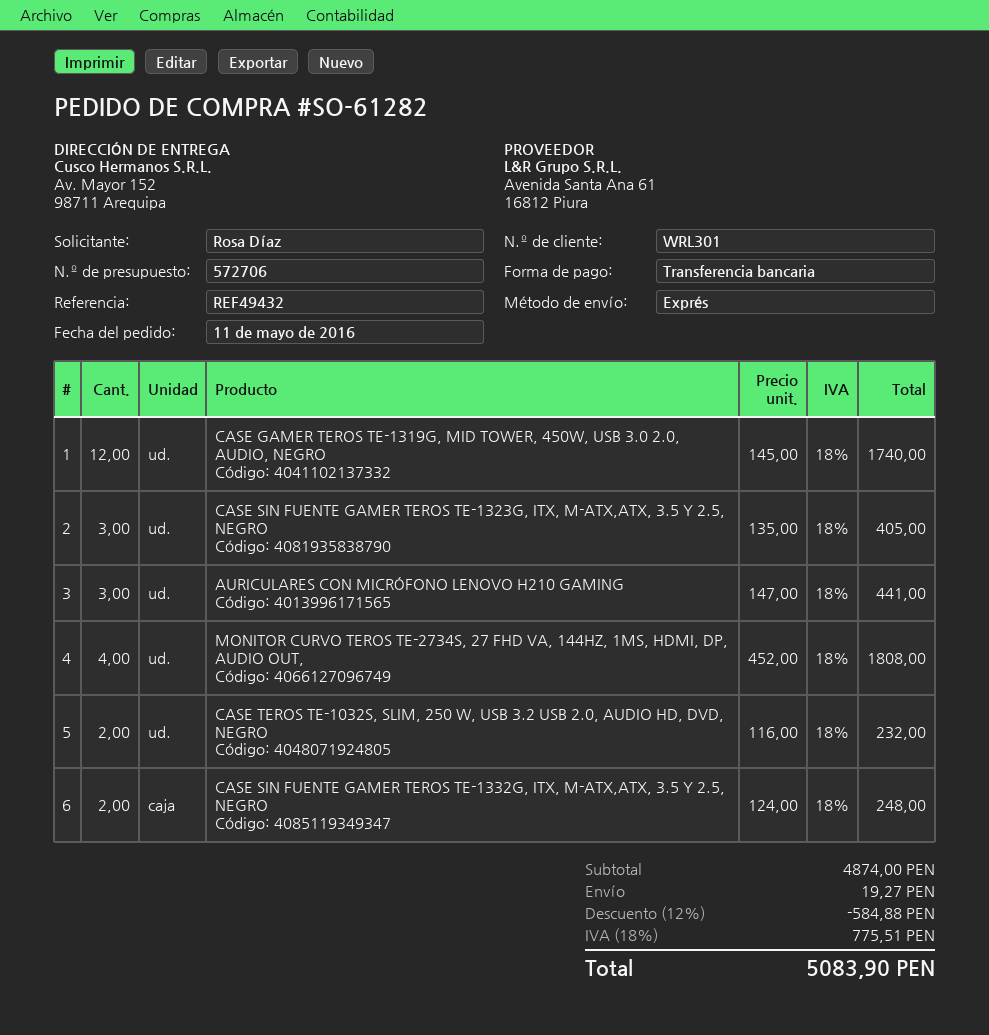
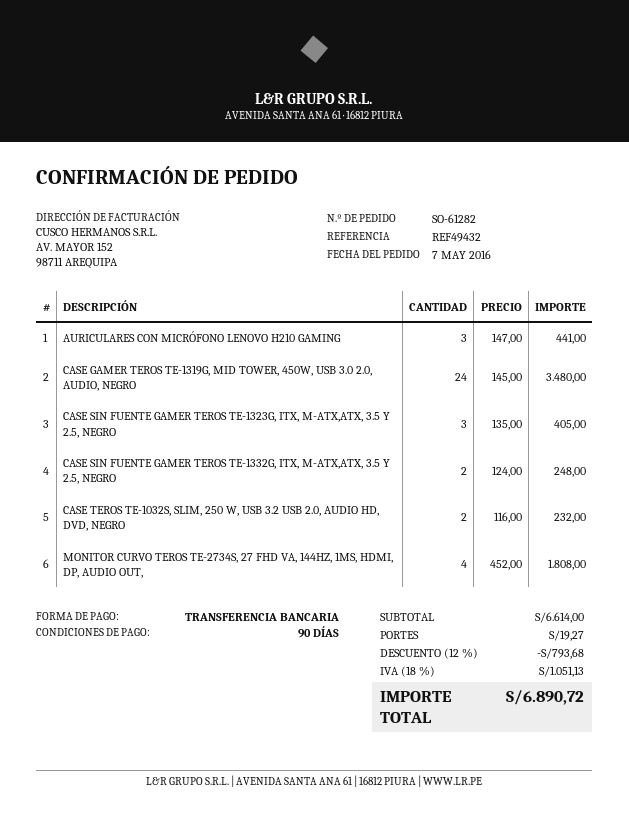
order date: 2016-05-11 -> 2016-05-07
CASE GAMER TEROS TE-1319G, MID TOWER, 450W, USB 3.0 2.0, AUDIO, NEGRO: 12 x 145.00 = 1740.00 -> 24 x 145.00 = 3480.00
subtotal: 4874.00 -> 6614.00
discount: 12% = 584.88 -> 12% = 793.68
tax: 18% = 775.51 -> 18% = 1051.13
total: 5083.90 -> 6890.72

